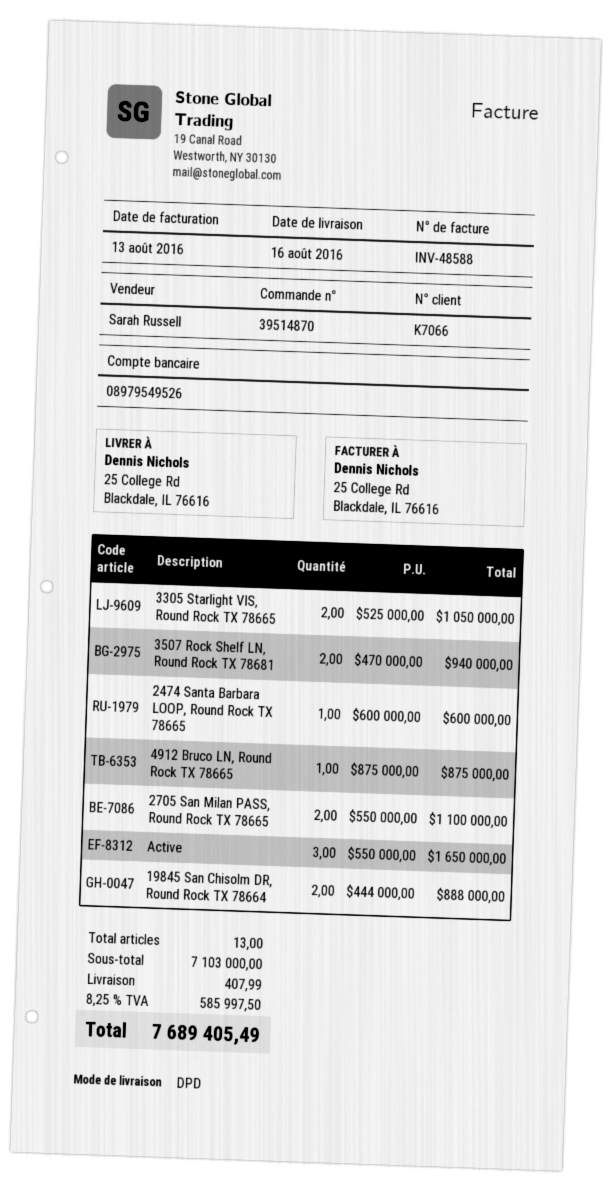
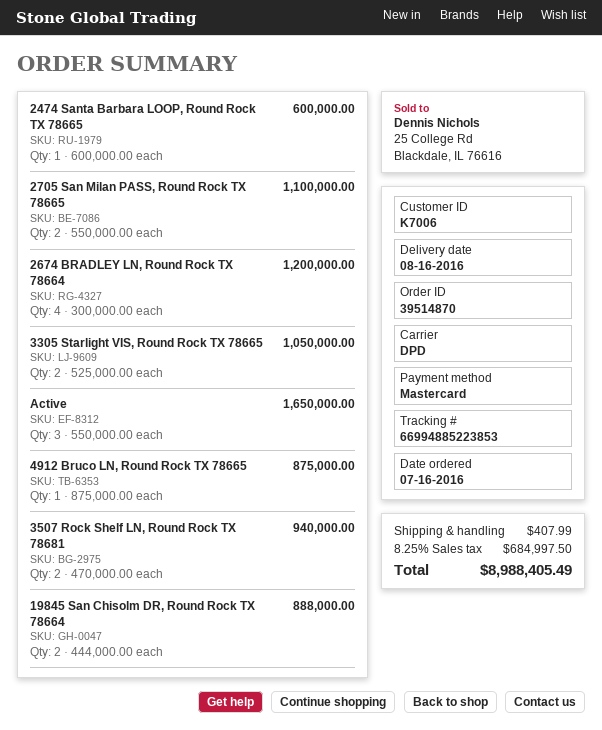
customer number: K7066 -> K7006
2674 BRADLEY LN, Round Rock TX 78664: none -> 4 x 300000.00 = 1200000.00
tax: 8.25% = 585997.50 -> 8.25% = 684997.50
total: 7689405.49 -> 8988405.49

